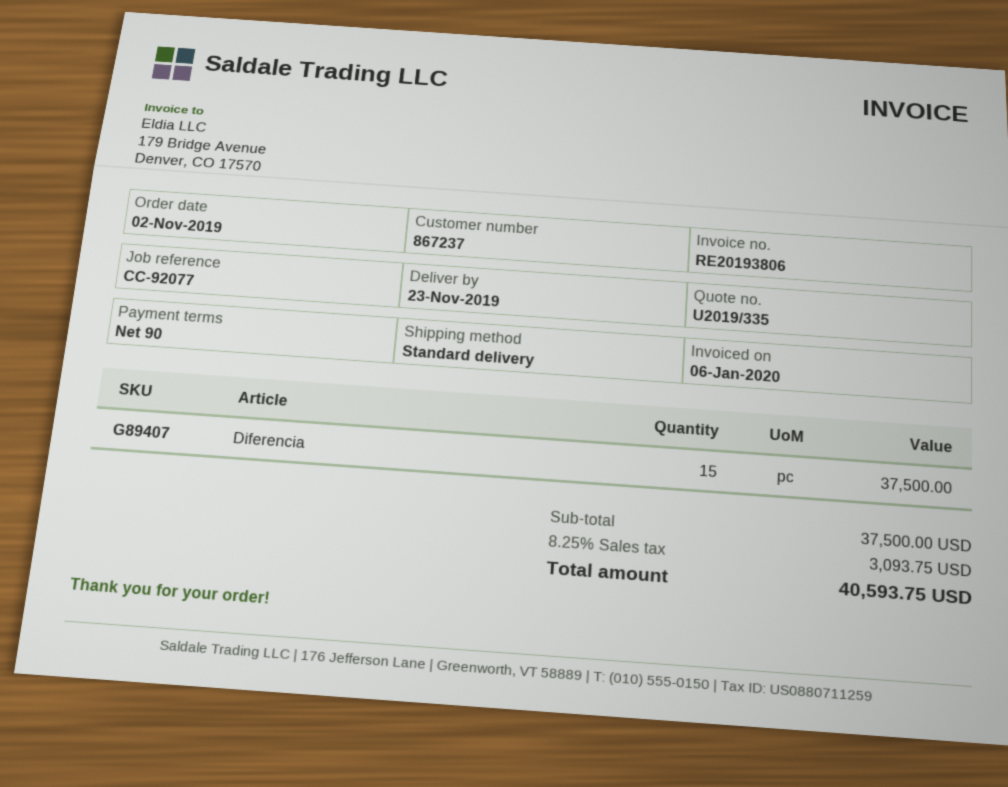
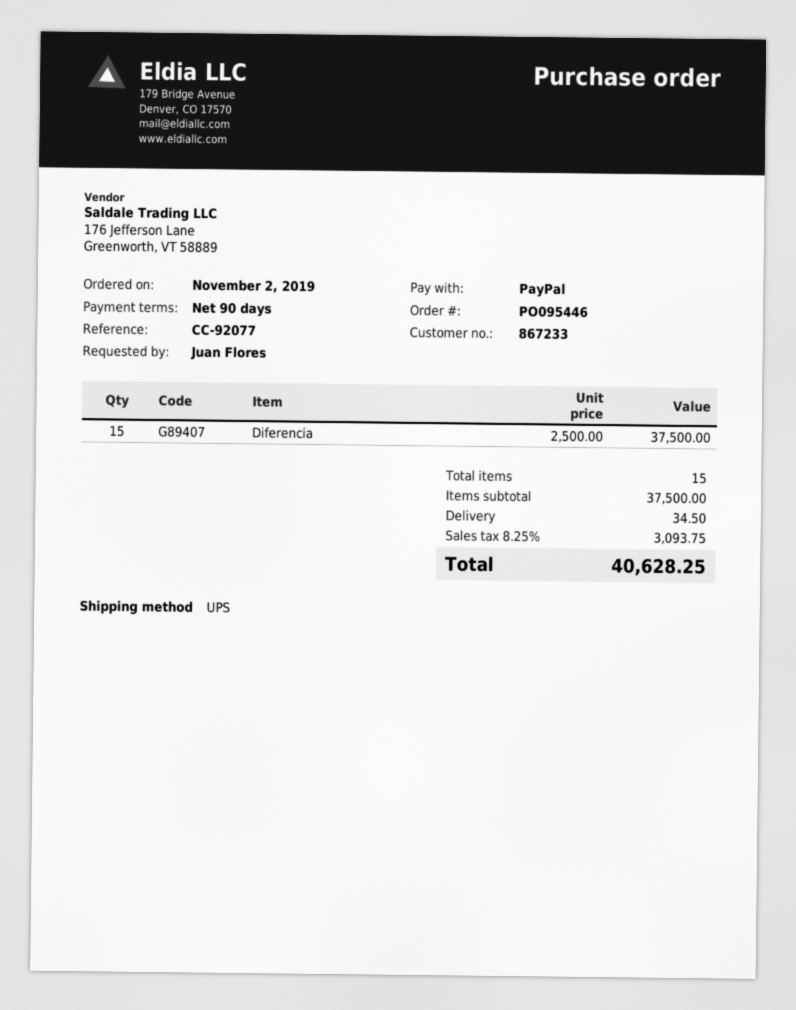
customer number: 867237 -> 867233
shipping method: standard -> UPS
shipping: none -> 34.50
total: 40593.75 -> 40628.25

